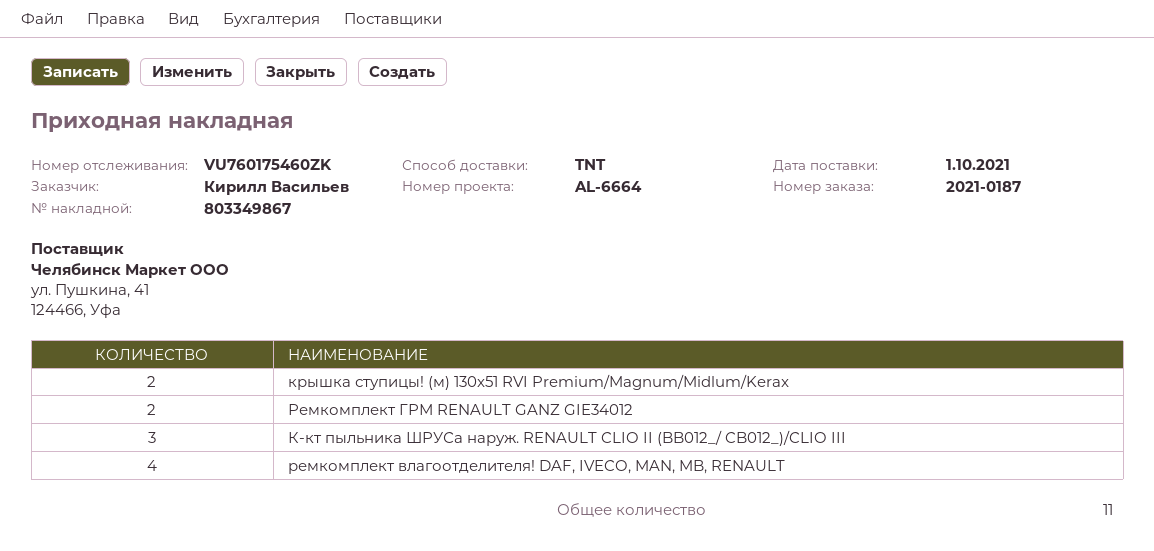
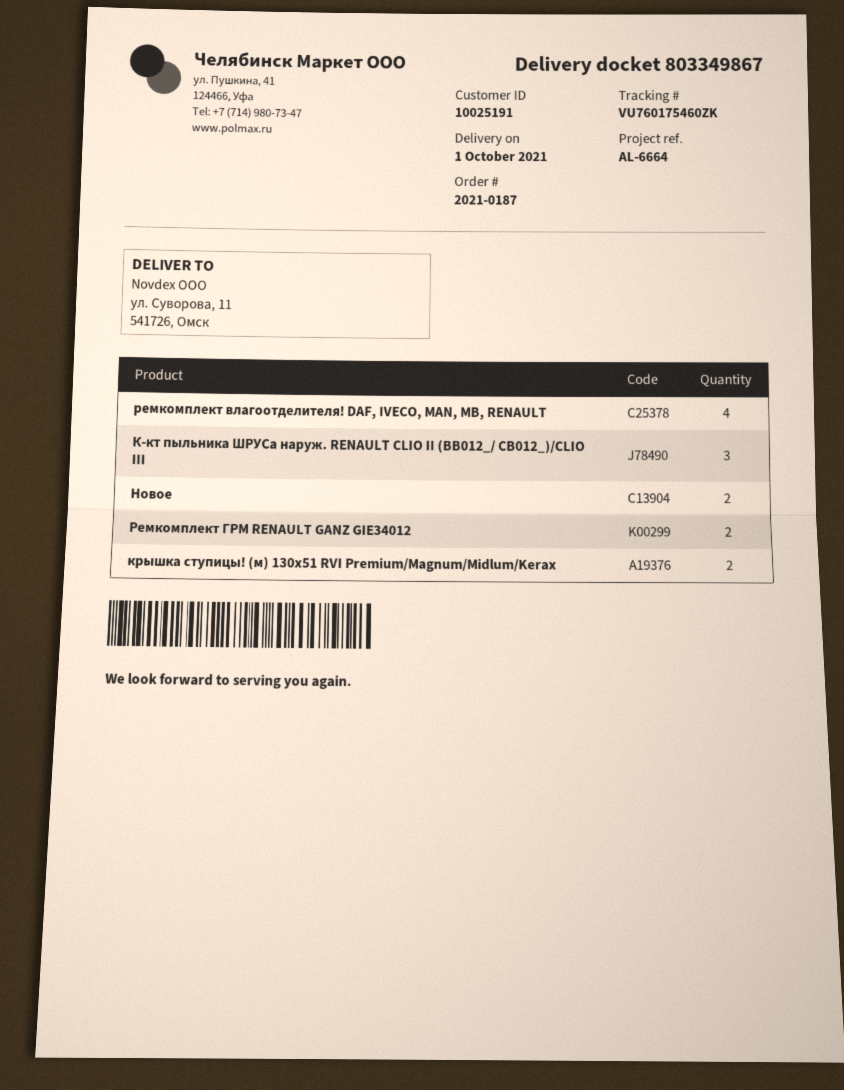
Новое: none -> 2

